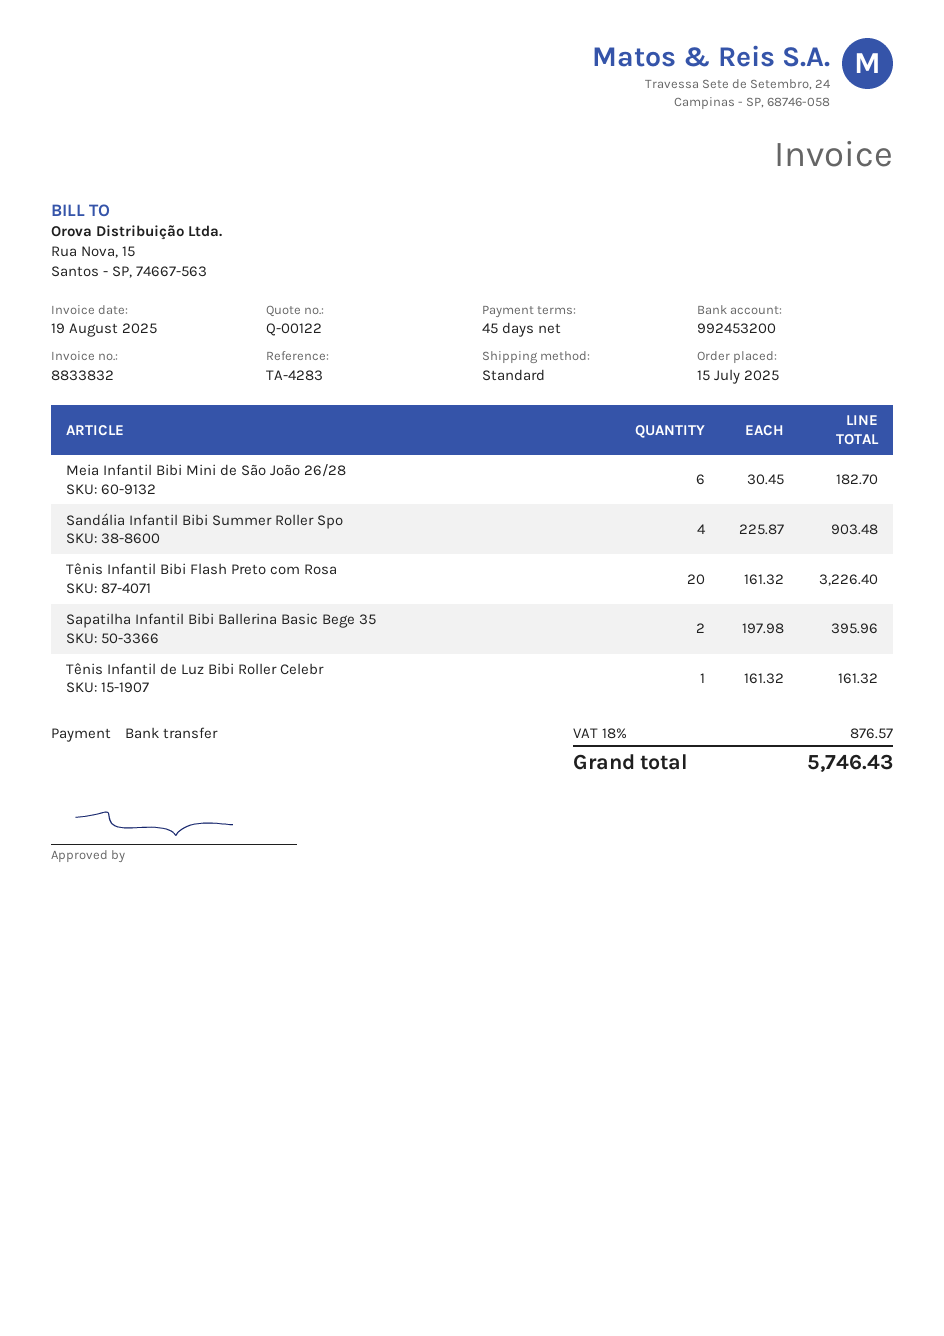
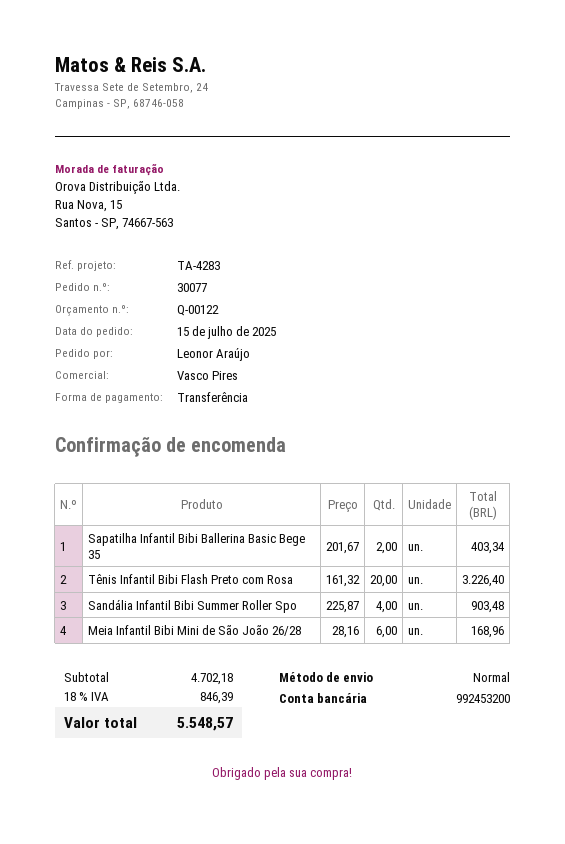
Meia Infantil Bibi Mini de São João 26/28: 6 x 30.45 = 182.70 -> 6 x 28.16 = 168.96
Sapatilha Infantil Bibi Ballerina Basic Bege 35: 2 x 197.98 = 395.96 -> 2 x 201.67 = 403.34
Tênis Infantil de Luz Bibi Roller Celebr: 1 x 161.32 = 161.32 -> none
tax: 18% = 876.57 -> 18% = 846.39
total: 5746.43 -> 5548.57

